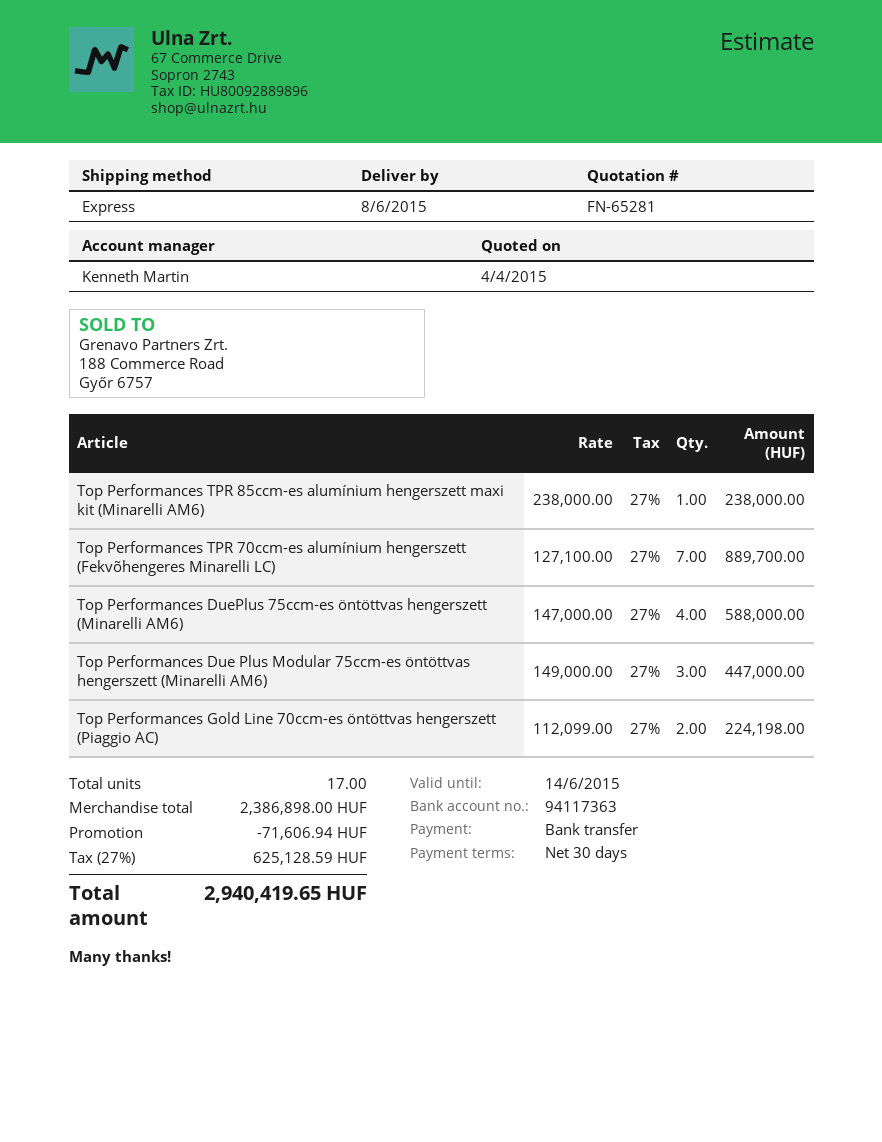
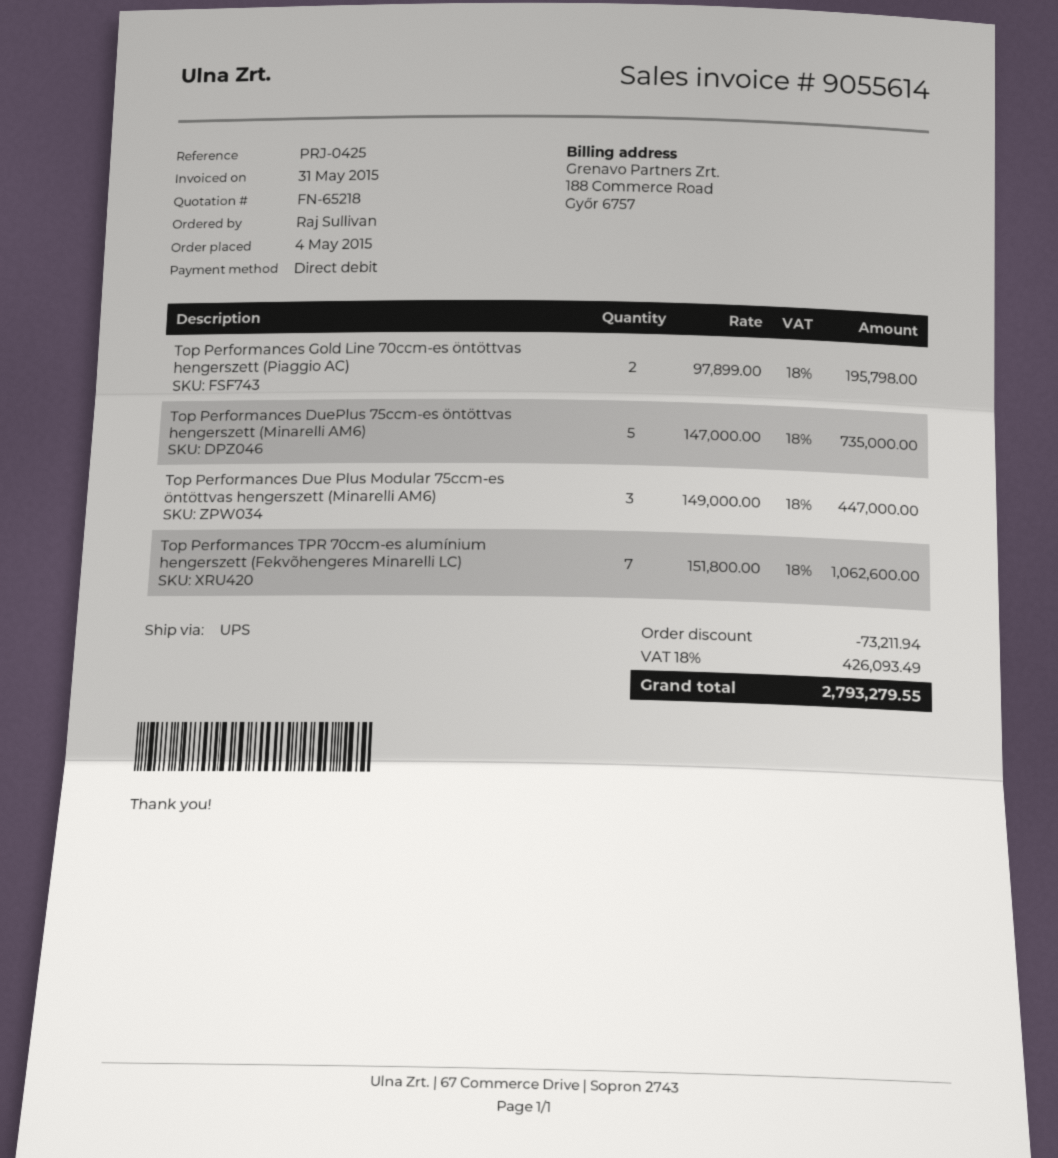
quote number: FN-65281 -> FN-65218
payment method: bank transfer -> direct debit
shipping method: express -> UPS
Top Performances TPR 85ccm-es alumínium hengerszett maxi kit (Minarelli AM6): 1 x 238000.00 = 238000.00 -> none
Top Performances TPR 70ccm-es alumínium hengerszett (Fekvõhengeres Minarelli LC): 7 x 127100.00 = 889700.00 -> 7 x 151800.00 = 1062600.00
Top Performances DuePlus 75ccm-es öntöttvas hengerszett (Minarelli AM6): 4 x 147000.00 = 588000.00 -> 5 x 147000.00 = 735000.00
Top Performances Gold Line 70ccm-es öntöttvas hengerszett (Piaggio AC): 2 x 112099.00 = 224198.00 -> 2 x 97899.00 = 195798.00
discount: 71606.94 -> 73211.94
tax: 27% = 625128.59 -> 18% = 426093.49
total: 2940419.65 -> 2793279.55

